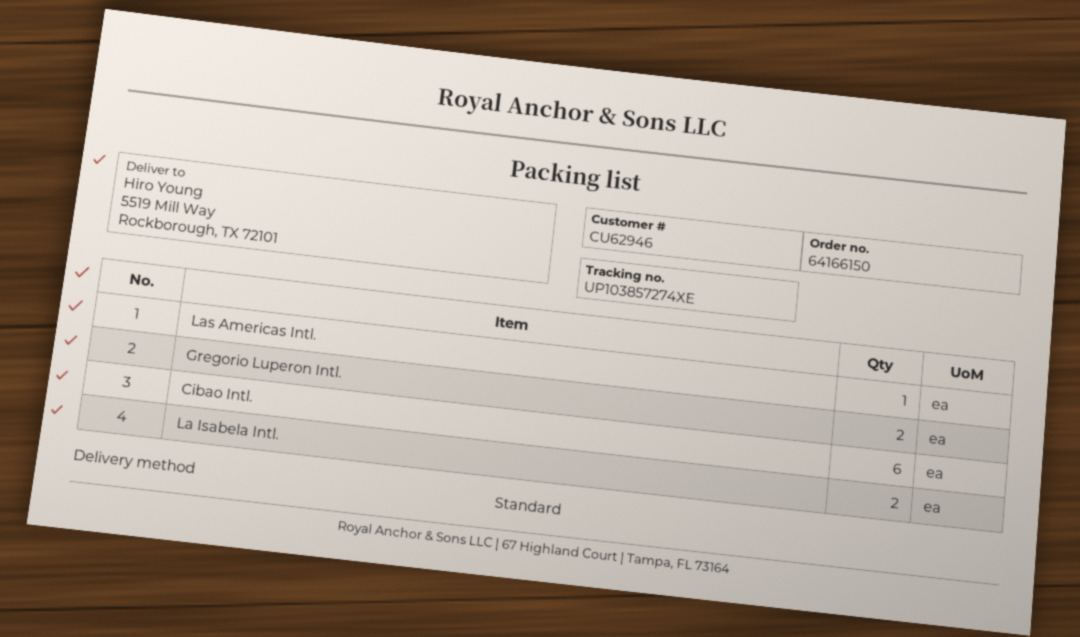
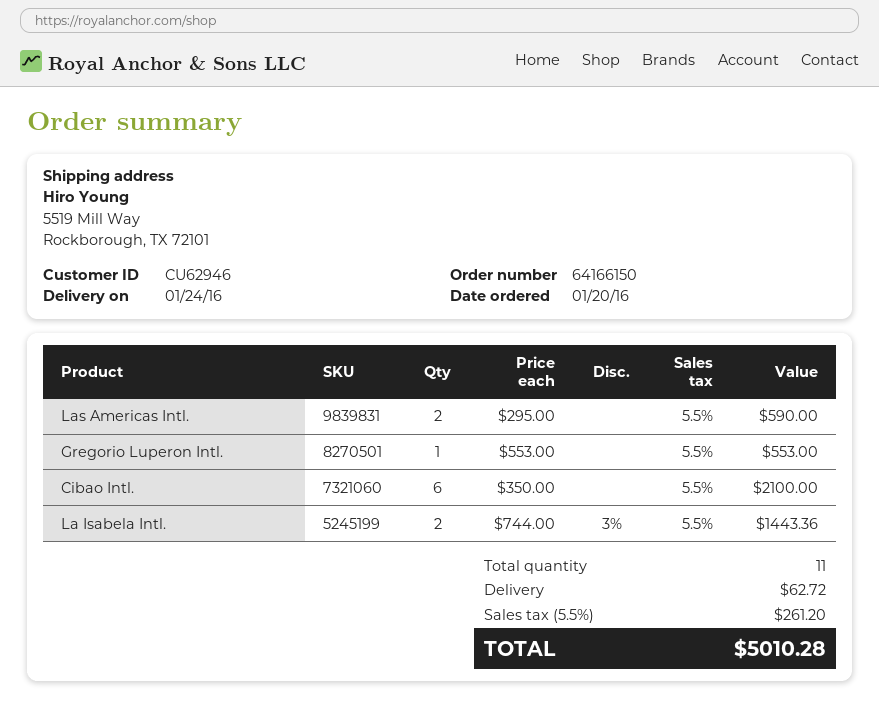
Las Americas Intl.: 1 -> 2
Gregorio Luperon Intl.: 2 -> 1

